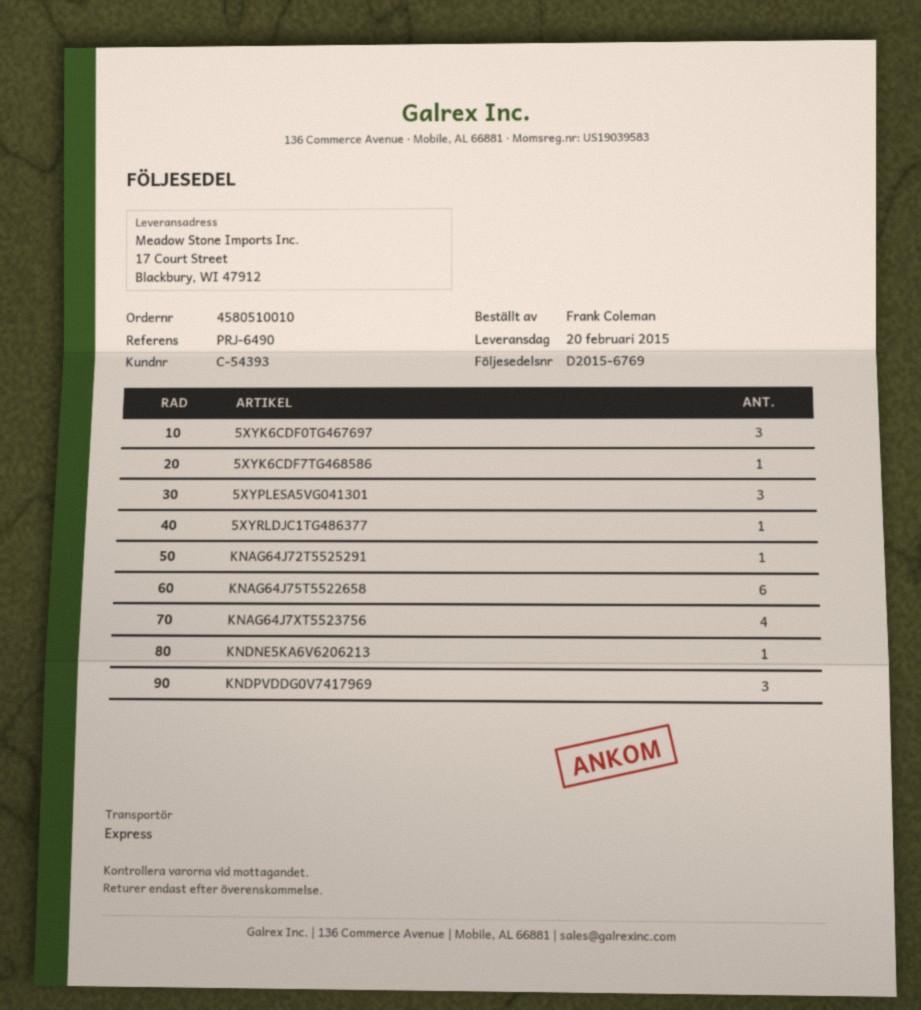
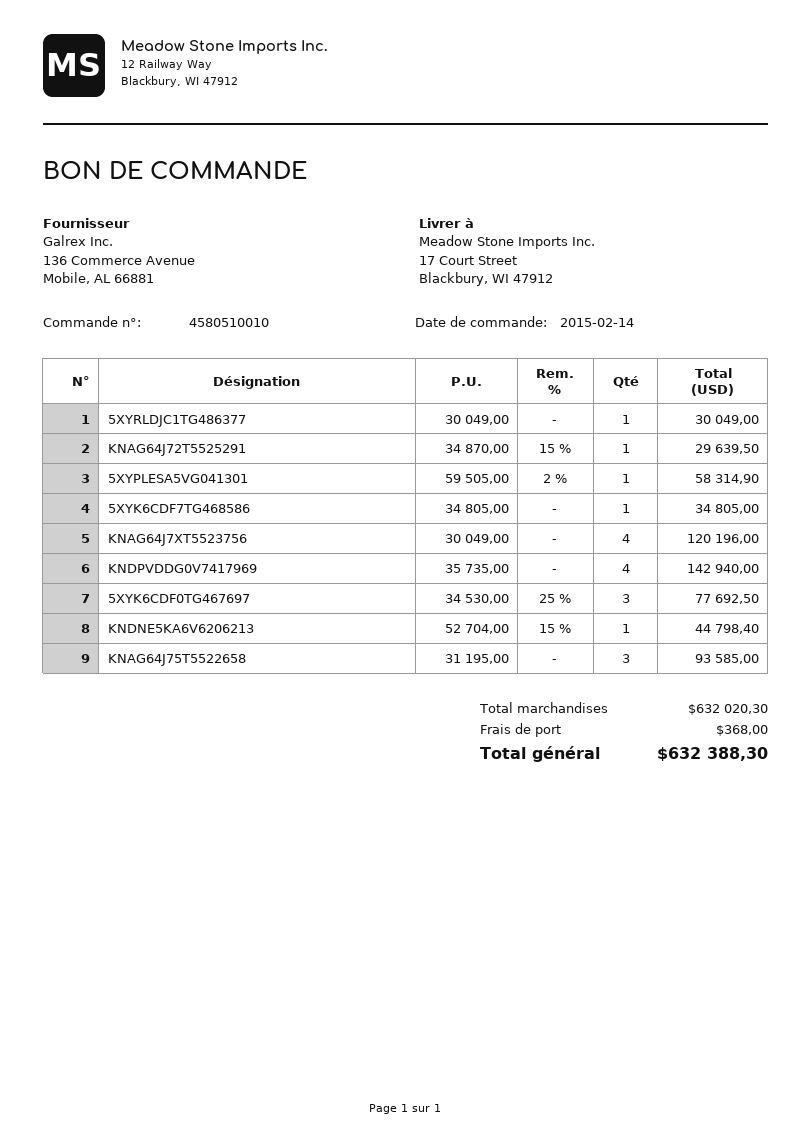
5XYPLESA5VG041301: 3 -> 1
KNAG64J75T5522658: 6 -> 3
KNDPVDDG0V7417969: 3 -> 4

